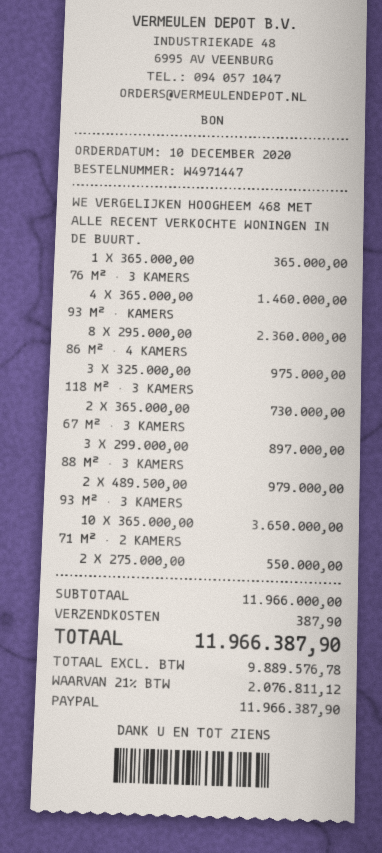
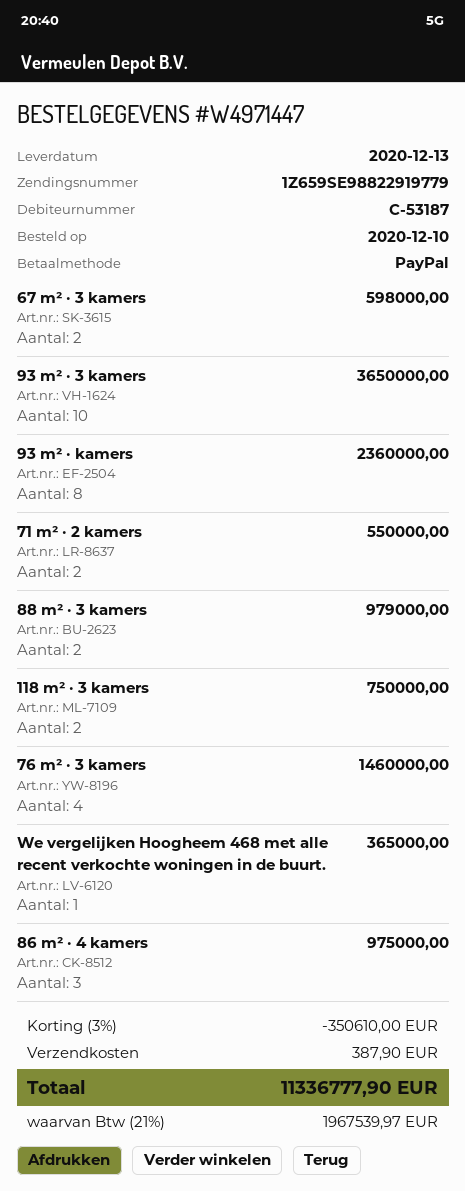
118 M² · 3 KAMERS: 2 for 730000.00 -> 2 for 750000.00
67 M² · 3 KAMERS: 3 for 897000.00 -> 2 for 598000.00
discount: none -> 3% = 350610.00
tax: 21% = 2076811.12 -> 21% = 1967539.97
total: 11966387.90 -> 11336777.90

